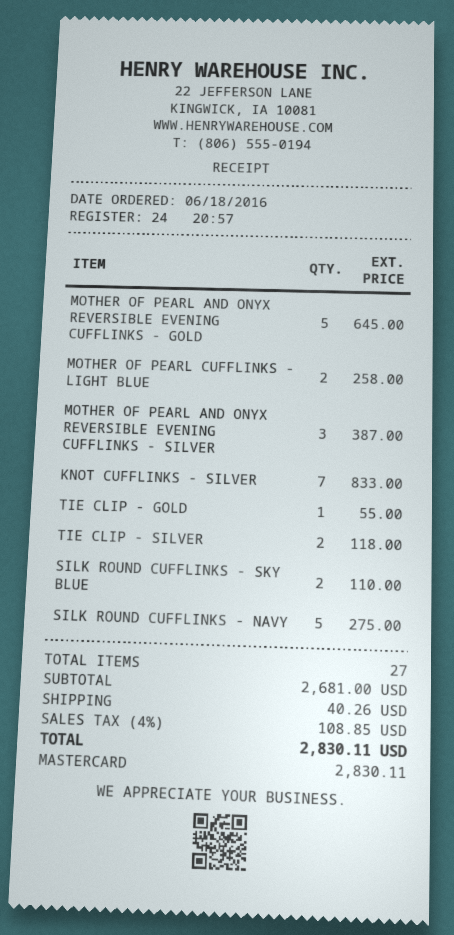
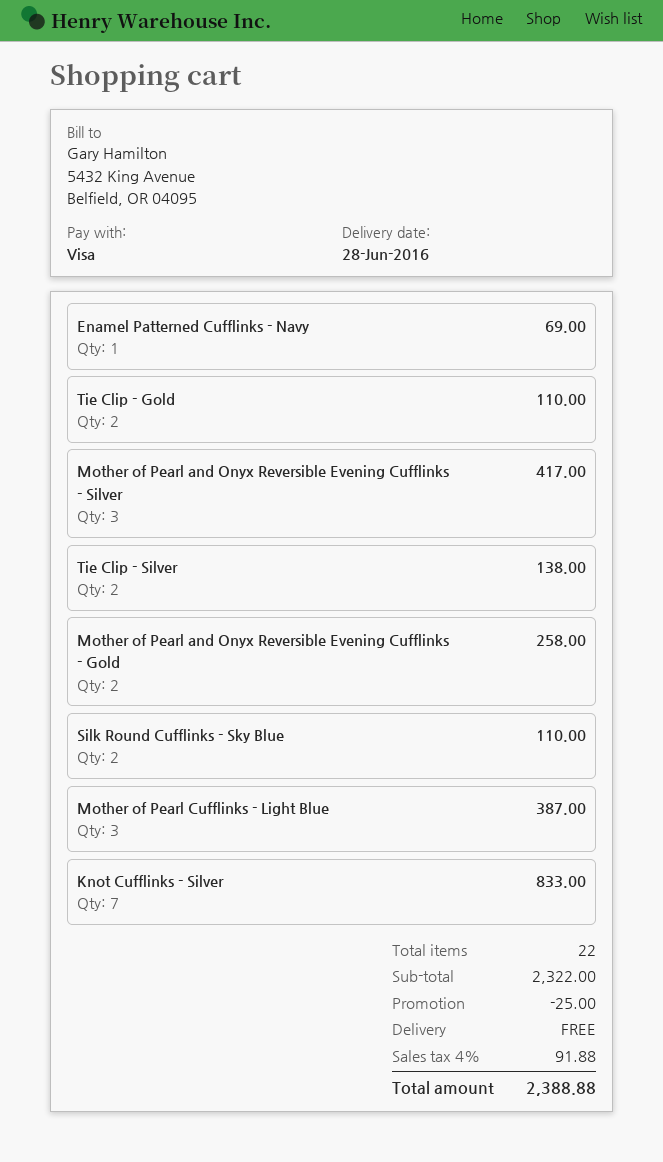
payment method: Mastercard -> Visa
MOTHER OF PEARL AND ONYX REVERSIBLE EVENING CUFFLINKS - GOLD: 5 for 645.00 -> 2 for 258.00
MOTHER OF PEARL CUFFLINKS - LIGHT BLUE: 2 for 258.00 -> 3 for 387.00
MOTHER OF PEARL AND ONYX REVERSIBLE EVENING CUFFLINKS - SILVER: 3 for 387.00 -> 3 for 417.00
TIE CLIP - GOLD: 1 for 55.00 -> 2 for 110.00
TIE CLIP - SILVER: 2 for 118.00 -> 2 for 138.00
SILK ROUND CUFFLINKS - NAVY: 5 for 275.00 -> none
Enamel Patterned Cufflinks - Navy: none -> 1 for 69.00
total quantity: 27 -> 22
subtotal: 2681.00 -> 2322.00
discount: none -> 25.00
shipping: 40.26 -> 0.00
tax: 4% = 108.85 -> 4% = 91.88
total: 2830.11 -> 2388.88

